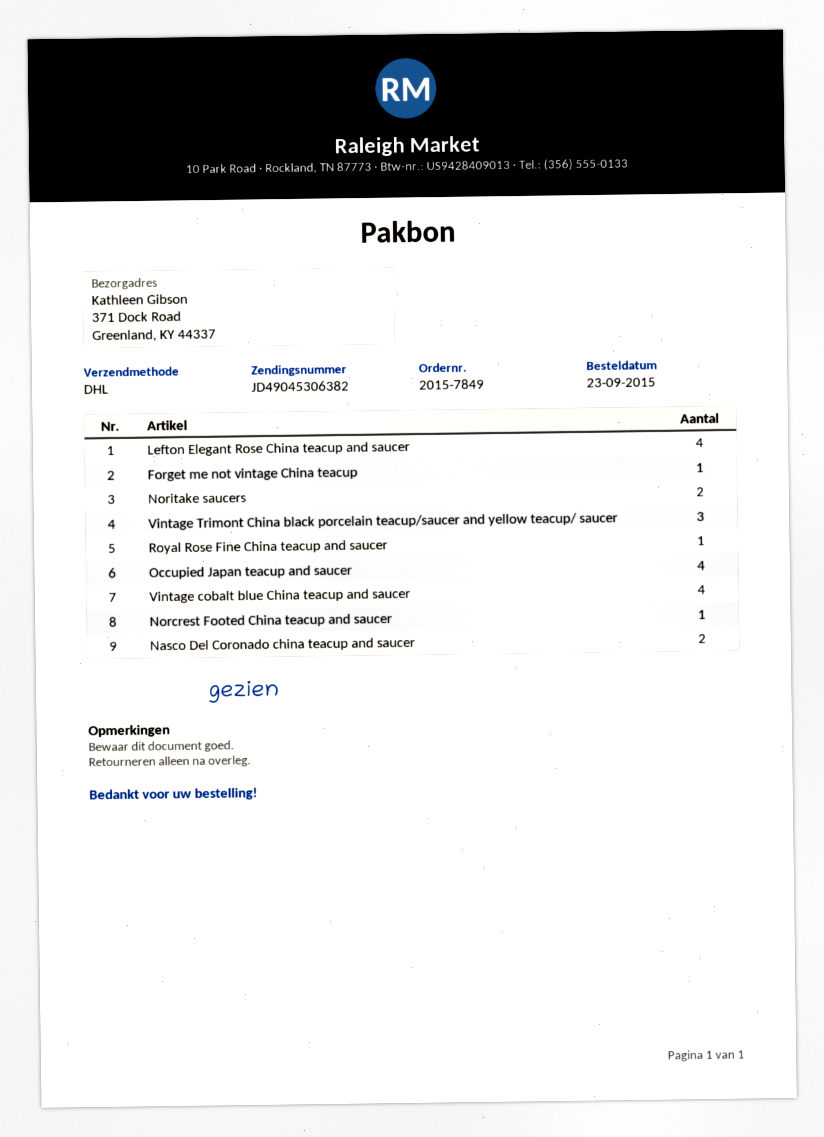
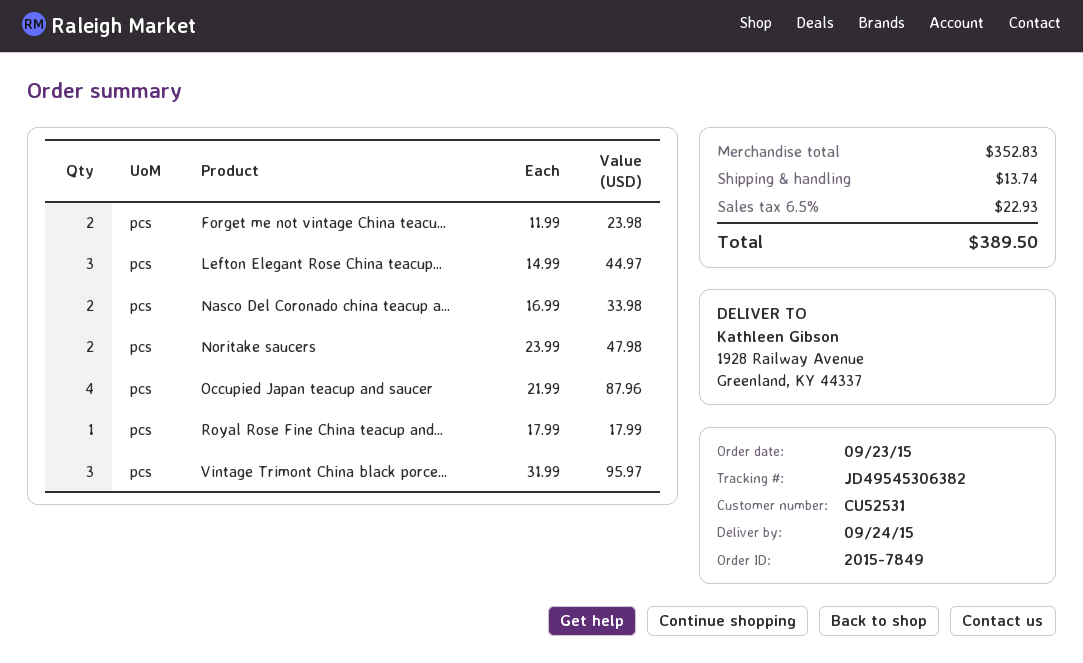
tracking number: JD49045306382 -> JD49545306382
ship to: 371 Dock Road, Greenland, KY 44337 -> 1928 Railway Avenue, Greenland, KY 44337
Lefton Elegant Rose China teacup and saucer: 4 -> 3
Forget me not vintage China teacup: 1 -> 2
Vintage cobalt blue China teacup and saucer: 4 -> none
Norcrest Footed China teacup and saucer: 1 -> none

